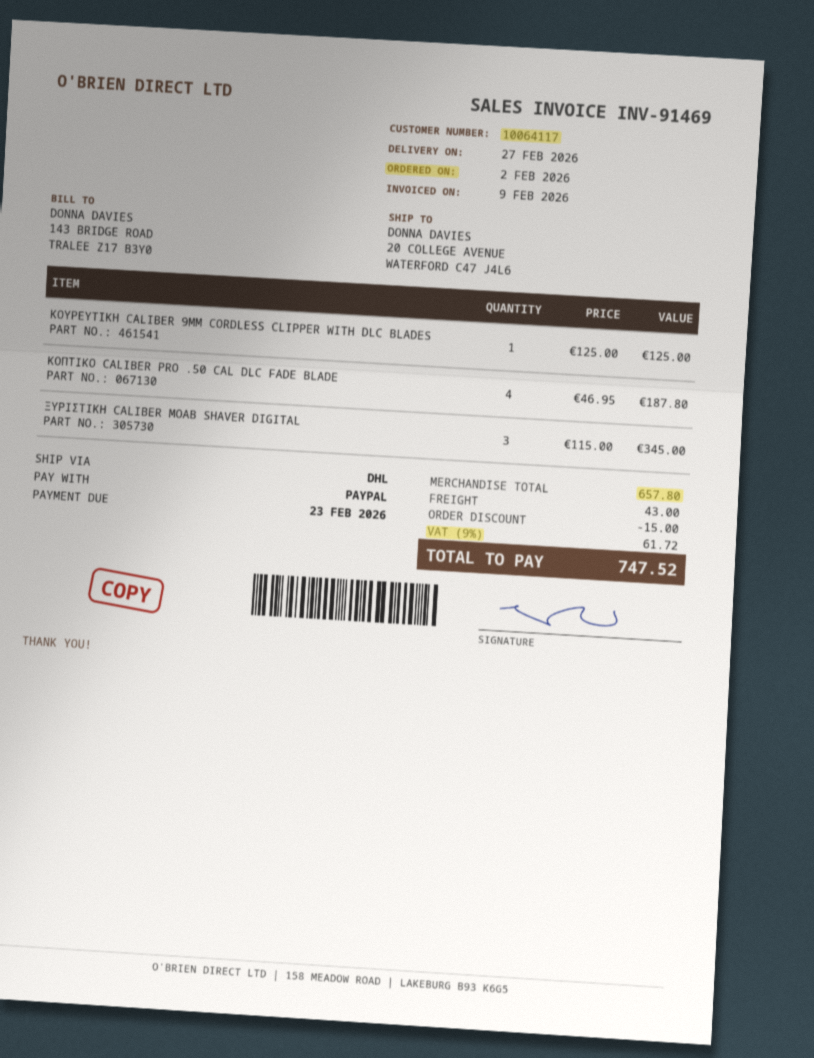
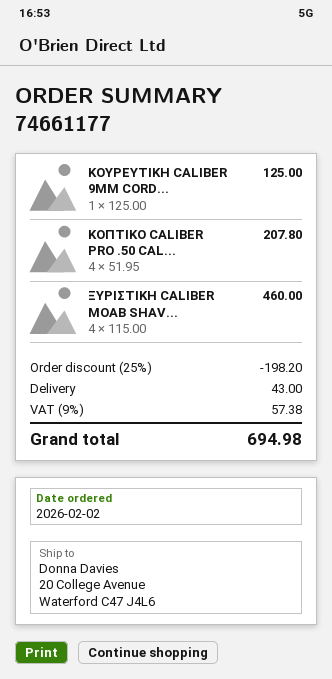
ΚΟΠΤΙΚΟ CALIBER PRO .50 CAL DLC FADE BLADE: 4 x 46.95 = 187.80 -> 4 x 51.95 = 207.80
ΞΥΡΙΣΤΙΚΗ CALIBER MOAB SHAVER DIGITAL: 3 x 115.00 = 345.00 -> 4 x 115.00 = 460.00
discount: 15.00 -> 198.20
tax: 9% = 61.72 -> 9% = 57.38
total: 747.52 -> 694.98

